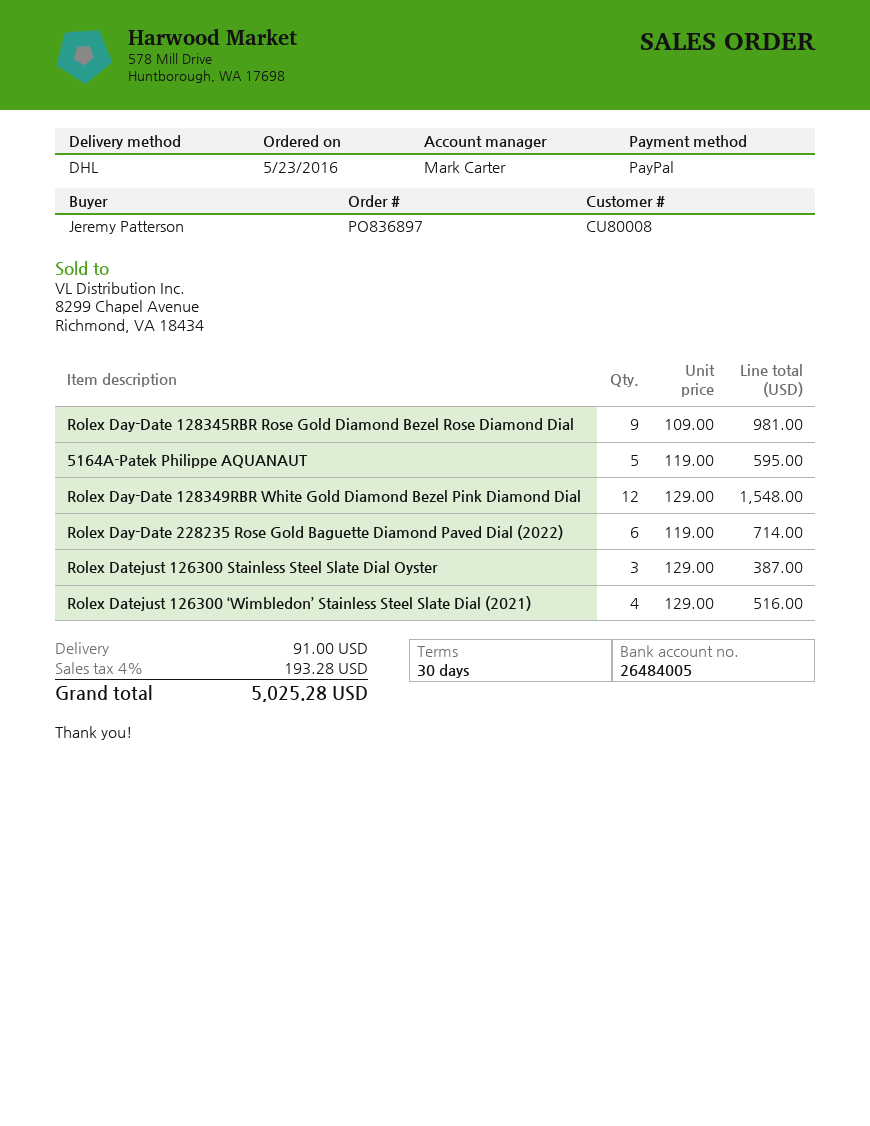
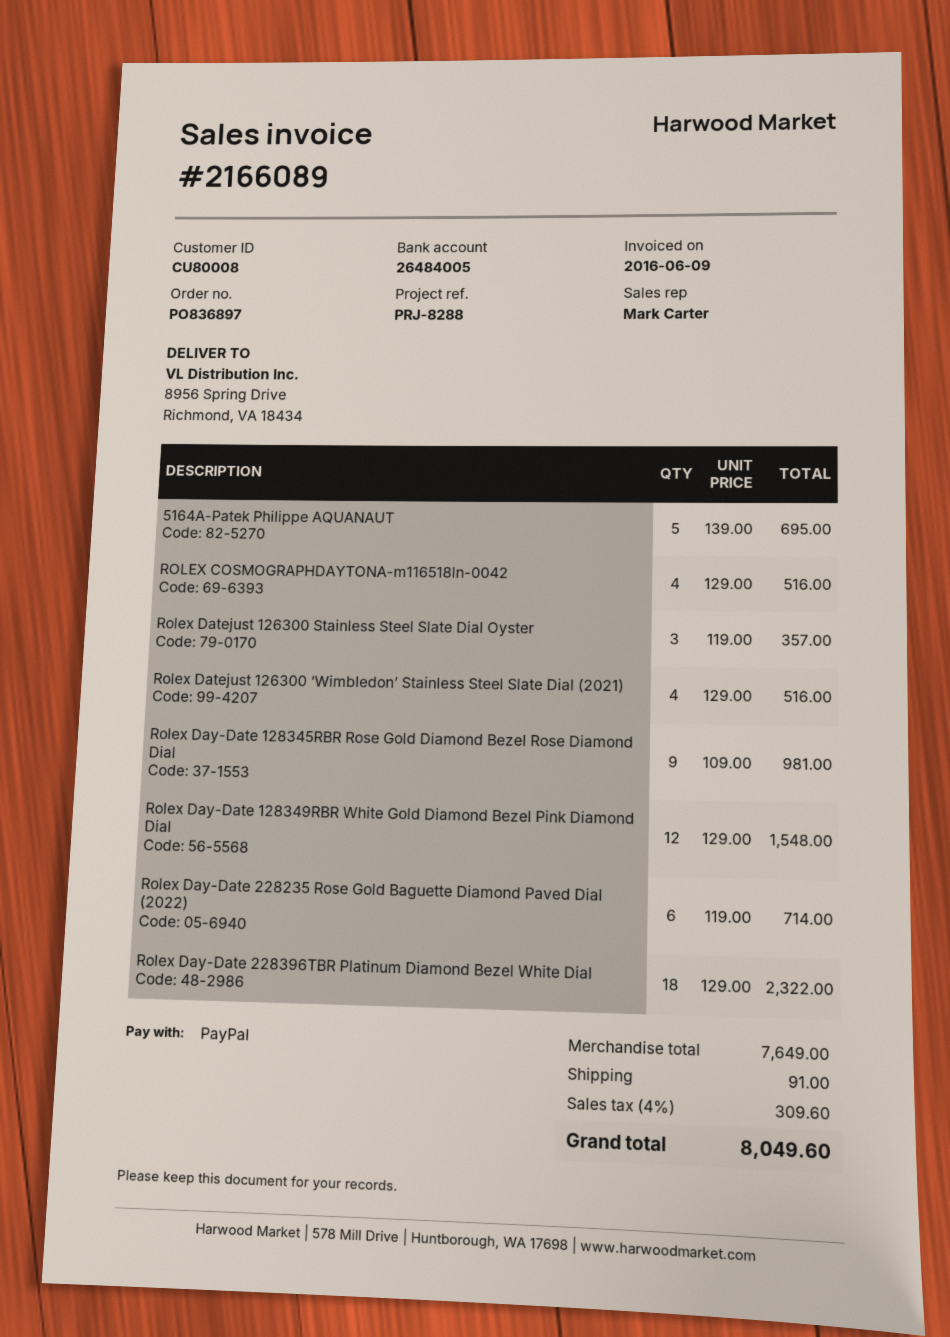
5164A-Patek Philippe AQUANAUT: 5 x 119.00 = 595.00 -> 5 x 139.00 = 695.00
Rolex Datejust 126300 Stainless Steel Slate Dial Oyster: 3 x 129.00 = 387.00 -> 3 x 119.00 = 357.00
ROLEX COSMOGRAPHDAYTONA-m116518ln-0042: none -> 4 x 129.00 = 516.00
Rolex Day-Date 228396TBR Platinum Diamond Bezel White Dial: none -> 18 x 129.00 = 2322.00
tax: 4% = 193.28 -> 4% = 309.60
total: 5025.28 -> 8049.60

